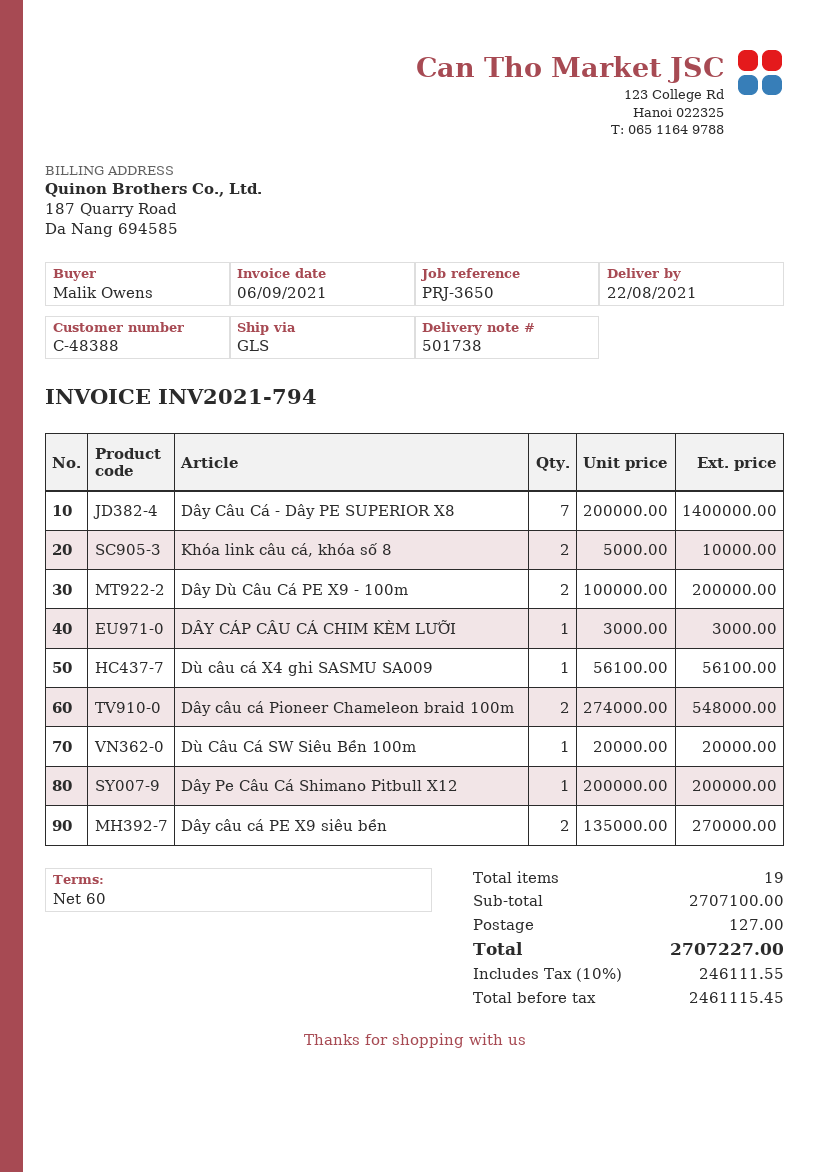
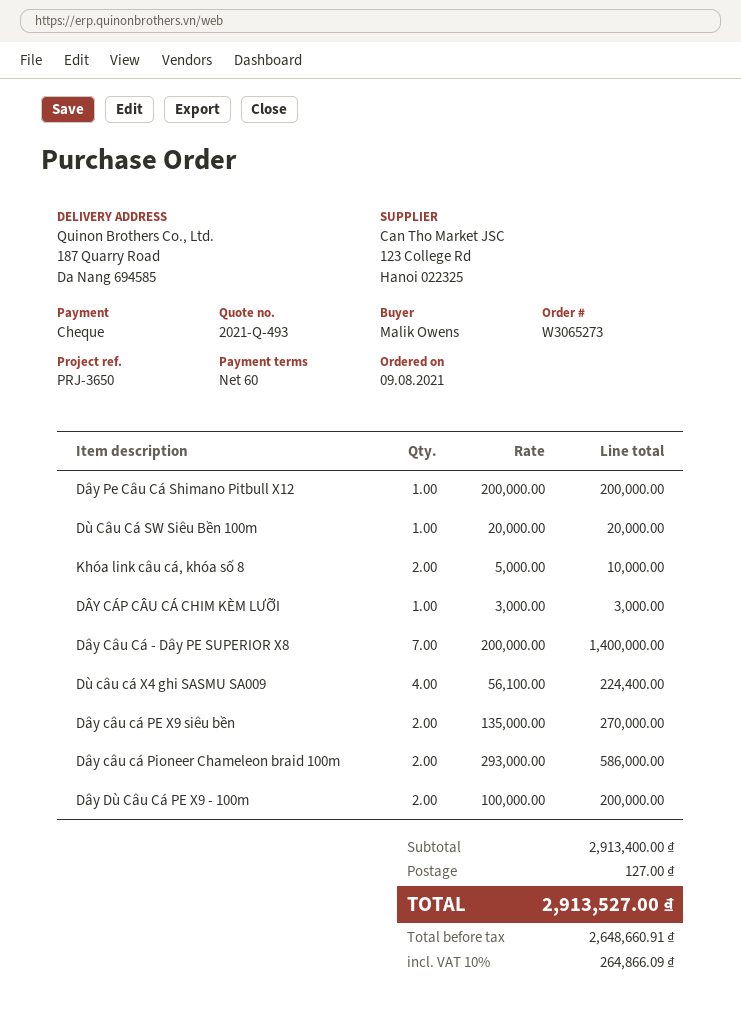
Dù câu cá X4 ghi SASMU SA009: 1 x 56100.00 = 56100.00 -> 4 x 56100.00 = 224400.00
Dây câu cá Pioneer Chameleon braid 100m: 2 x 274000.00 = 548000.00 -> 2 x 293000.00 = 586000.00
subtotal: 2707100.00 -> 2913400.00
net: 2461115.45 -> 2648660.91
tax: 10% = 246111.55 -> 10% = 264866.09
total: 2707227.00 -> 2913527.00

